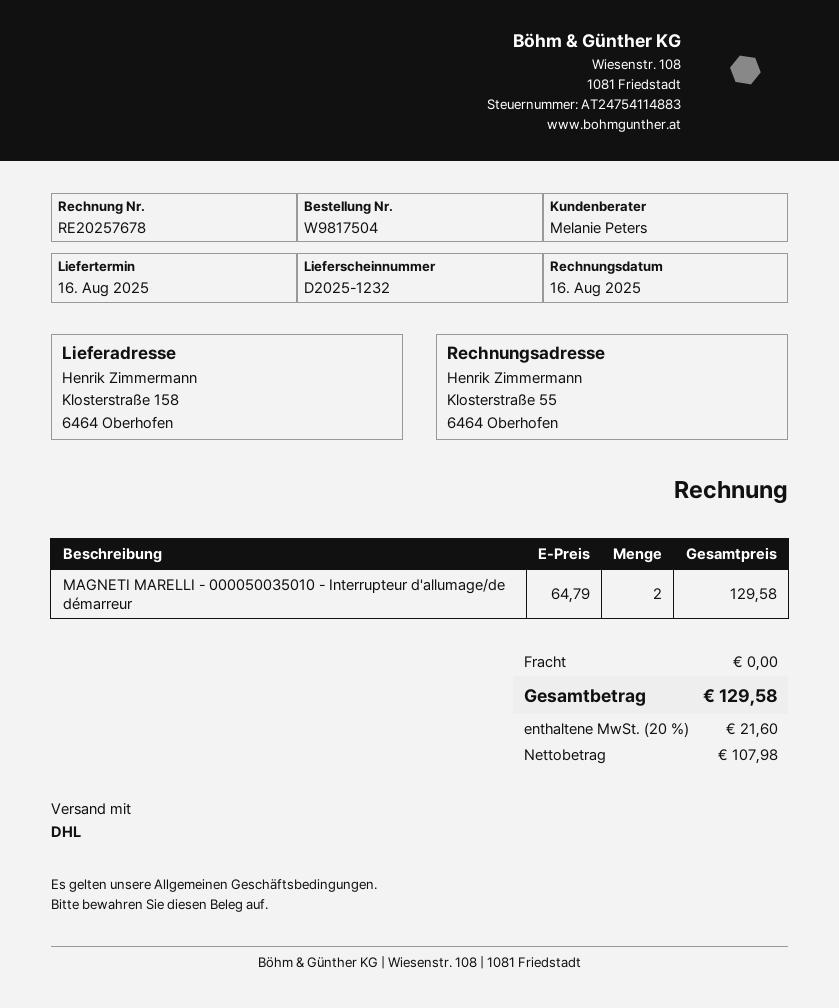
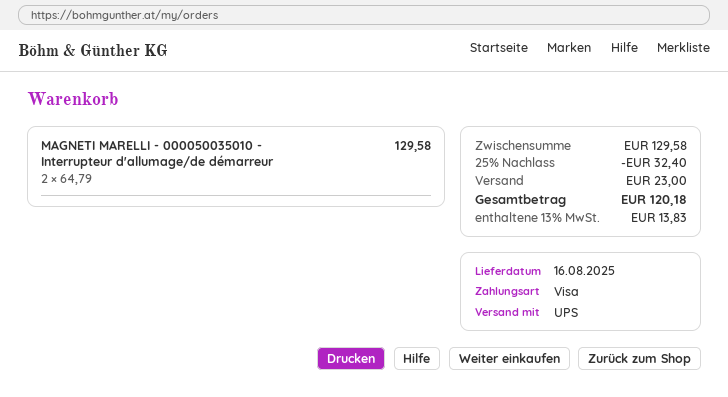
shipping method: DHL -> UPS
discount: none -> 25% = 32.40
shipping: 0.00 -> 23.00
tax: 20% = 21.60 -> 13% = 13.83
total: 129.58 -> 120.18

